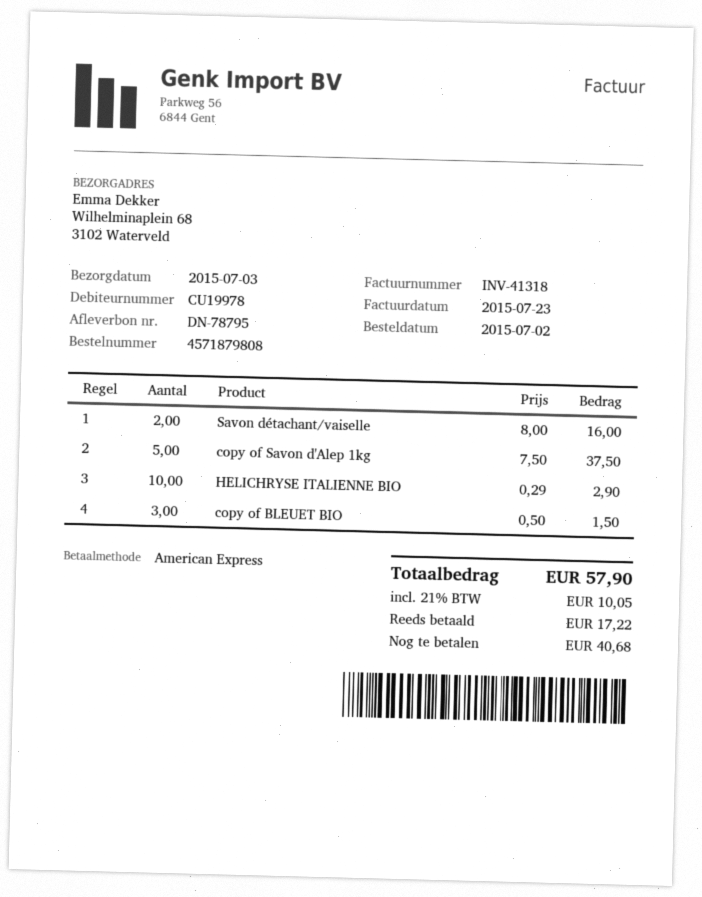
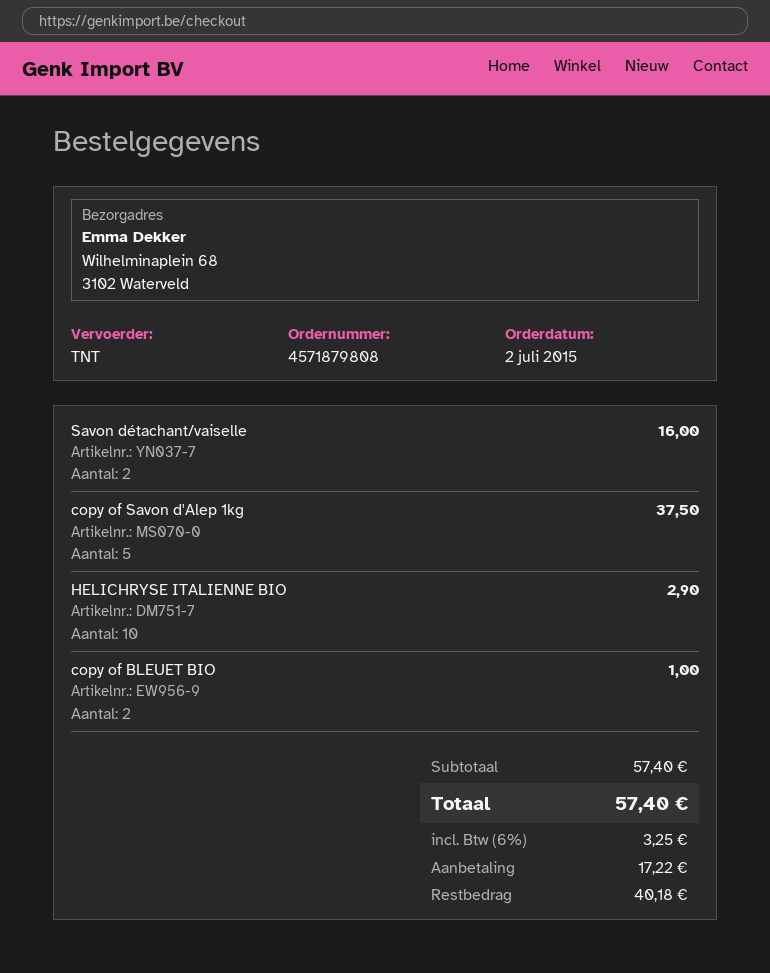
copy of BLEUET BIO: 3 for 1.50 -> 2 for 1.00
tax: 21% = 10.05 -> 6% = 3.25
total: 57.90 -> 57.40
balance: 40.68 -> 40.18

